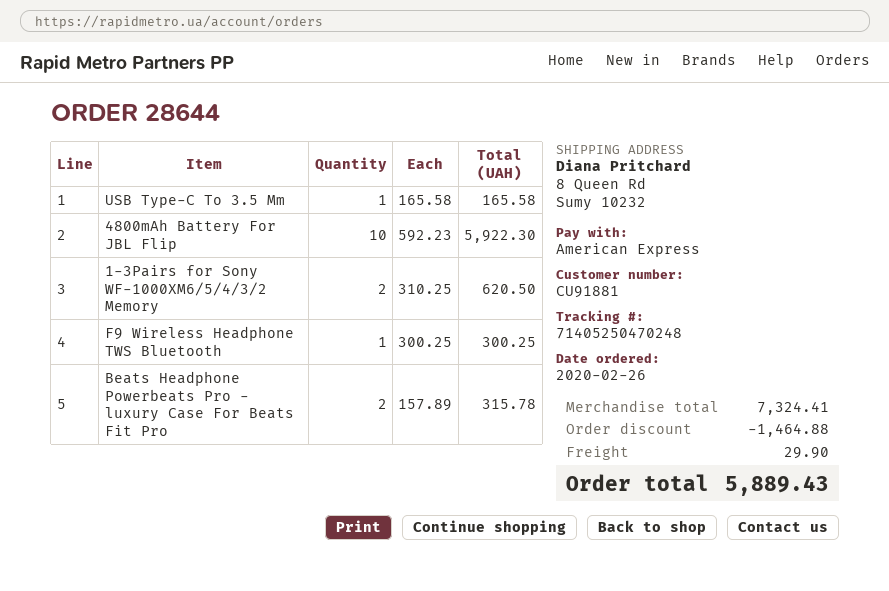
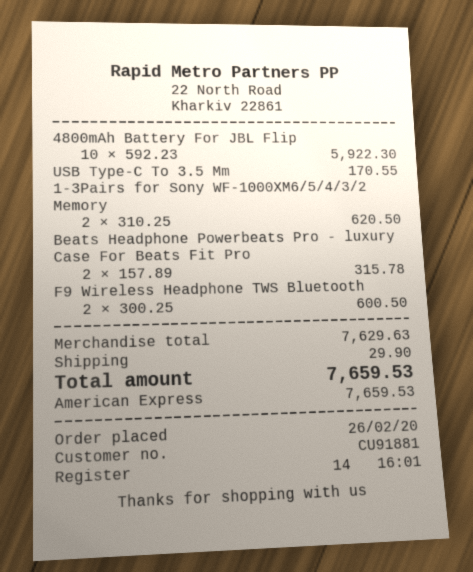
USB Type-C To 3.5 Mm: 1 x 165.58 = 165.58 -> 1 x 170.55 = 170.55
F9 Wireless Headphone TWS Bluetooth: 1 x 300.25 = 300.25 -> 2 x 300.25 = 600.50
subtotal: 7324.41 -> 7629.63
discount: 1464.88 -> none
total: 5889.43 -> 7659.53

